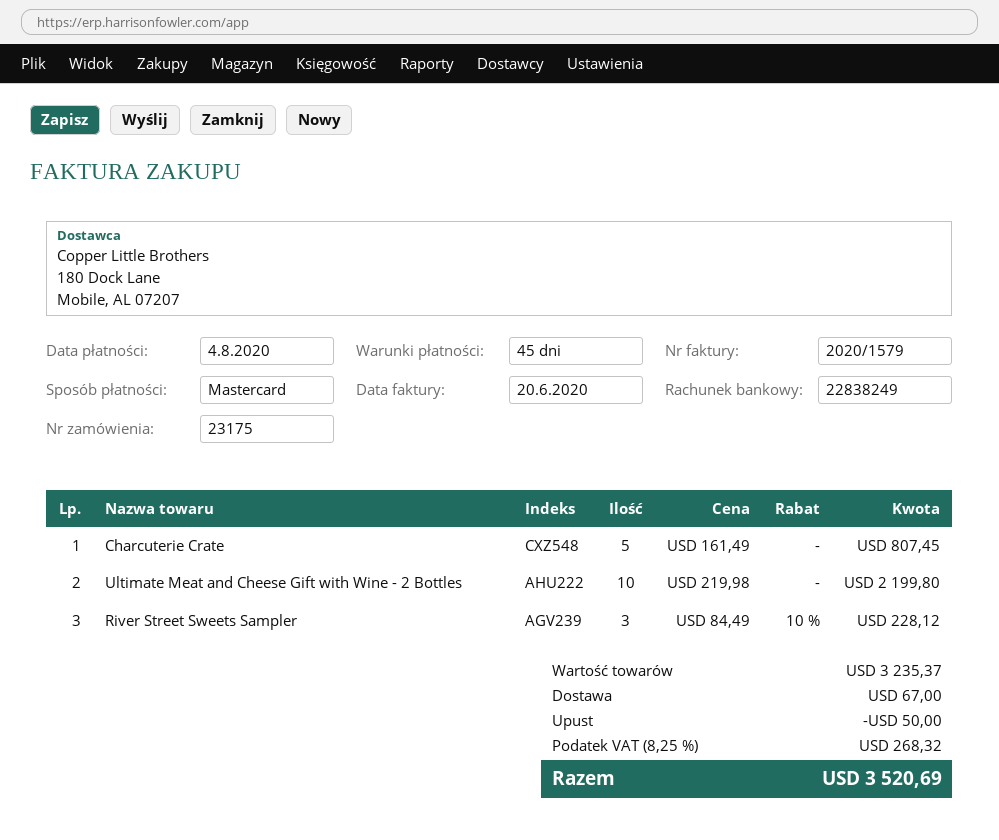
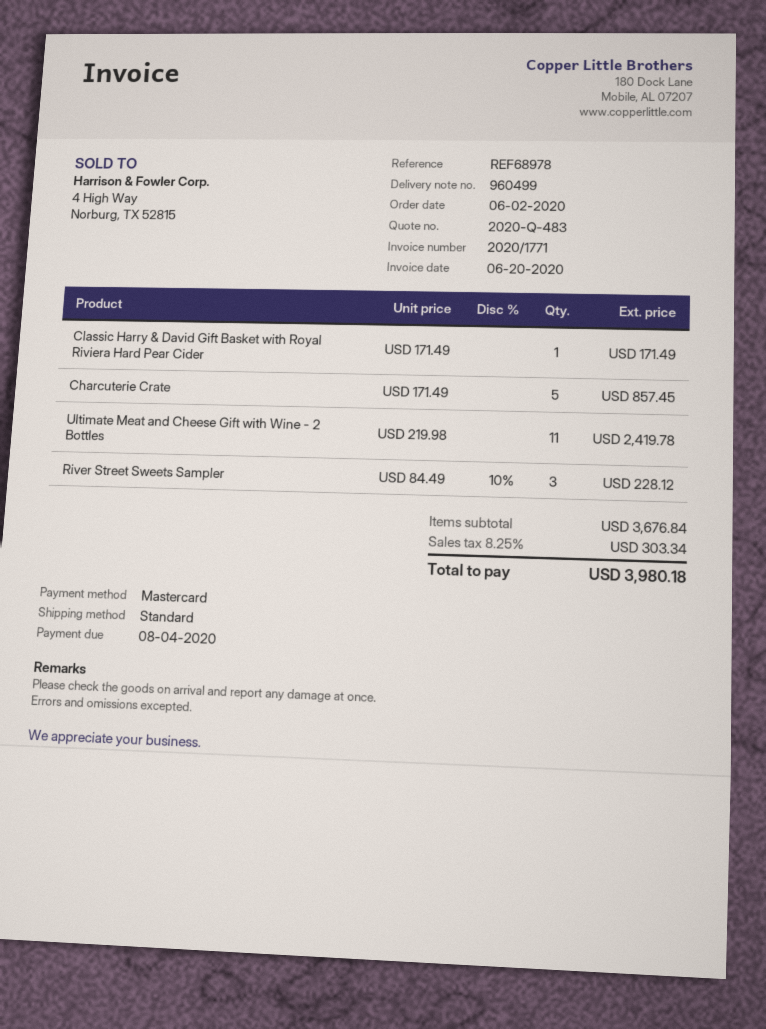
invoice number: 2020/1579 -> 2020/1771
Charcuterie Crate: 5 x 161.49 = 807.45 -> 5 x 171.49 = 857.45
Ultimate Meat and Cheese Gift with Wine - 2 Bottles: 10 x 219.98 = 2199.80 -> 11 x 219.98 = 2419.78
Classic Harry & David Gift Basket with Royal Riviera Hard Pear Cider: none -> 1 x 171.49 = 171.49
subtotal: 3235.37 -> 3676.84
discount: 50.00 -> none
shipping: 67.00 -> none
tax: 8.25% = 268.32 -> 8.25% = 303.34
total: 3520.69 -> 3980.18

